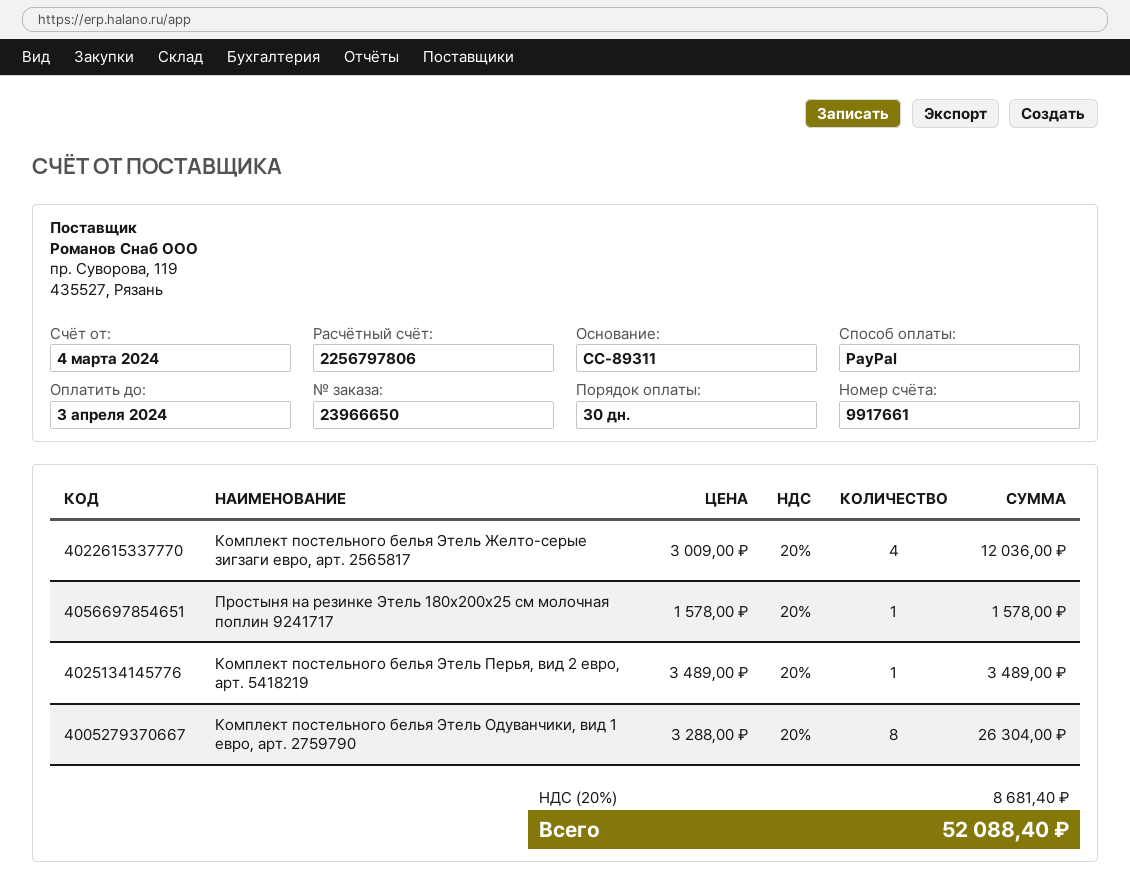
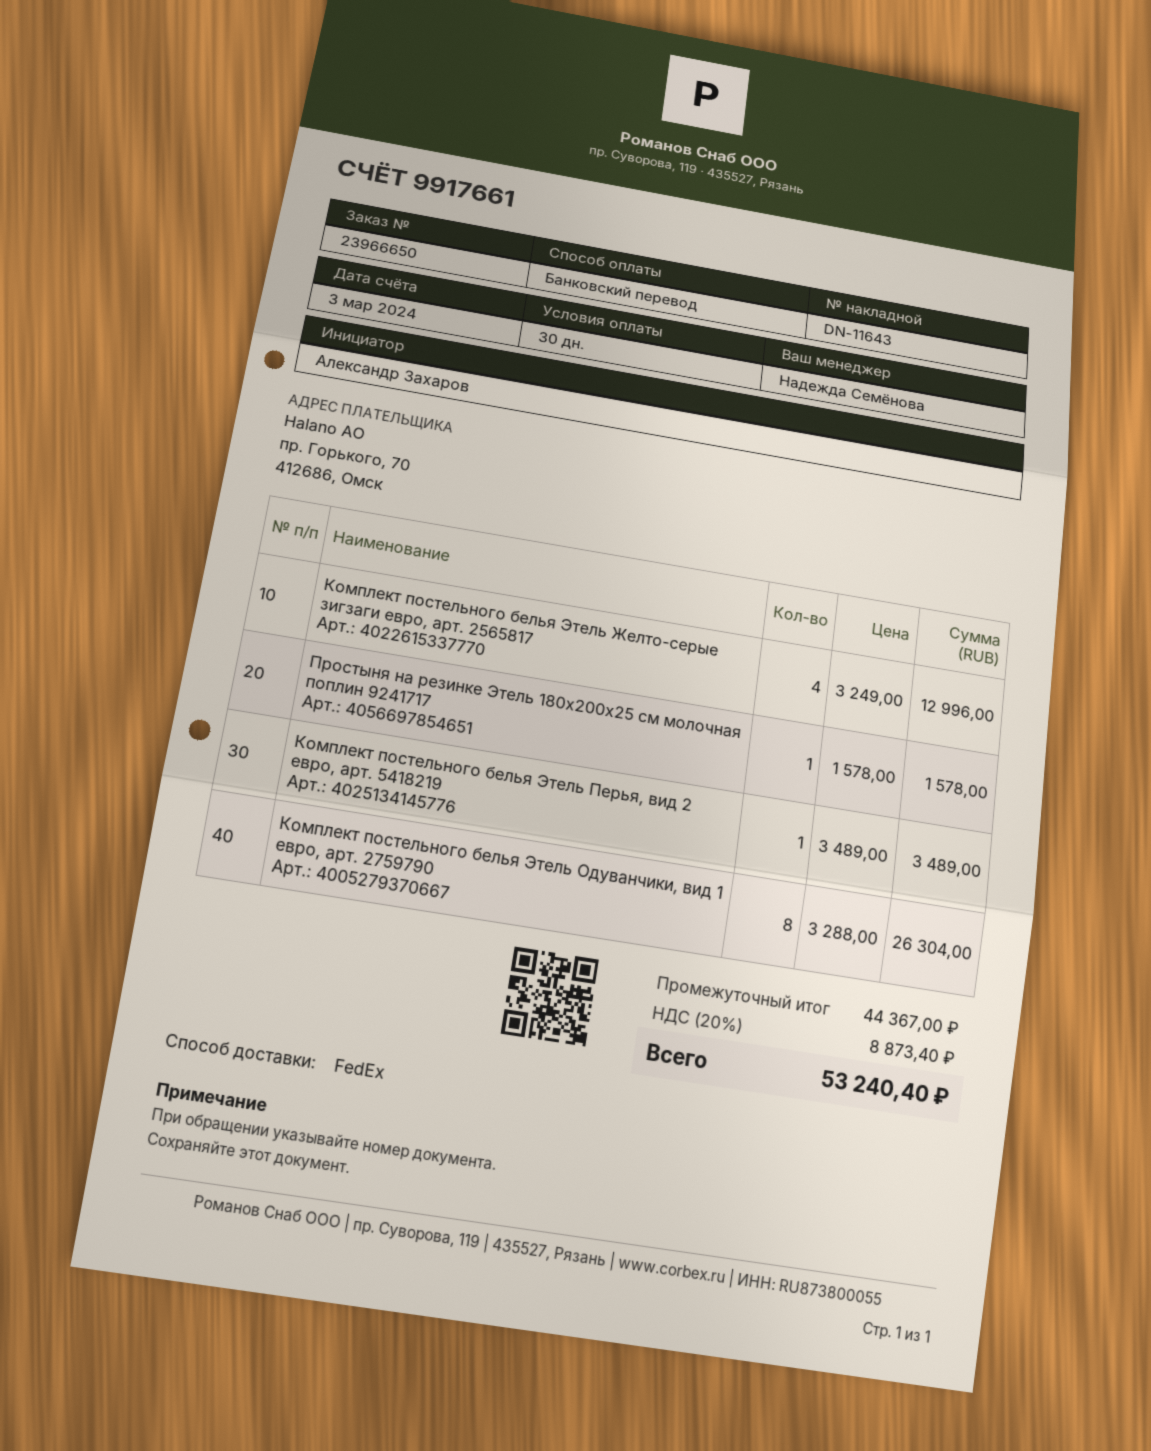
invoice date: 2024-03-04 -> 2024-03-03
payment method: PayPal -> bank transfer
Комплект постельного белья Этель Желто-серые зигзаги евро, арт. 2565817: 4 x 3009.00 = 12036.00 -> 4 x 3249.00 = 12996.00
tax: 20% = 8681.40 -> 20% = 8873.40
total: 52088.40 -> 53240.40

